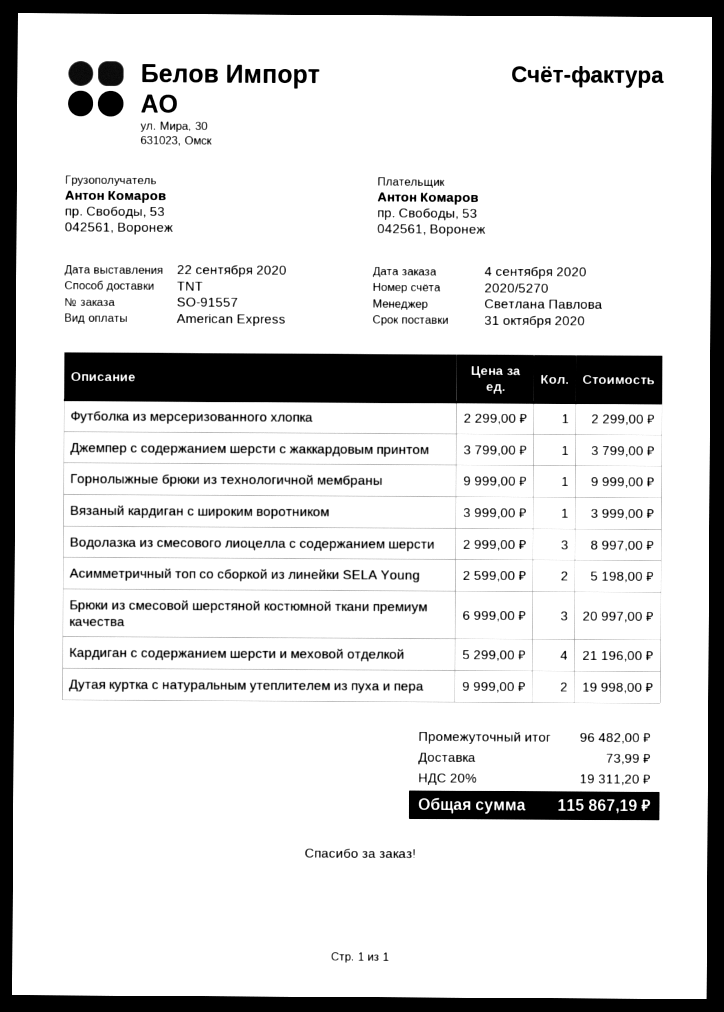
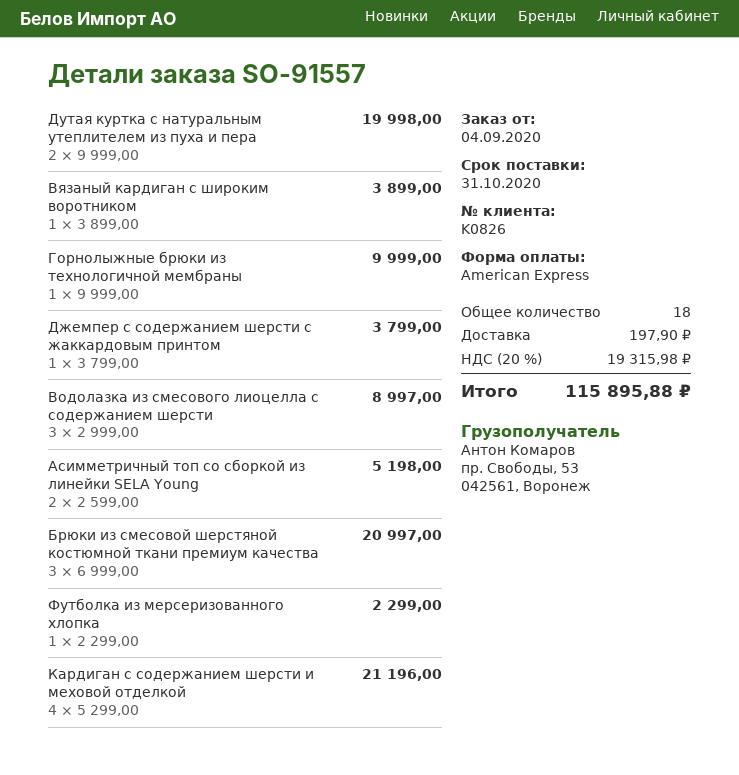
Вязаный кардиган с широким воротником: 1 x 3999.00 = 3999.00 -> 1 x 3899.00 = 3899.00
shipping: 73.99 -> 197.90
tax: 20% = 19311.20 -> 20% = 19315.98
total: 115867.19 -> 115895.88

